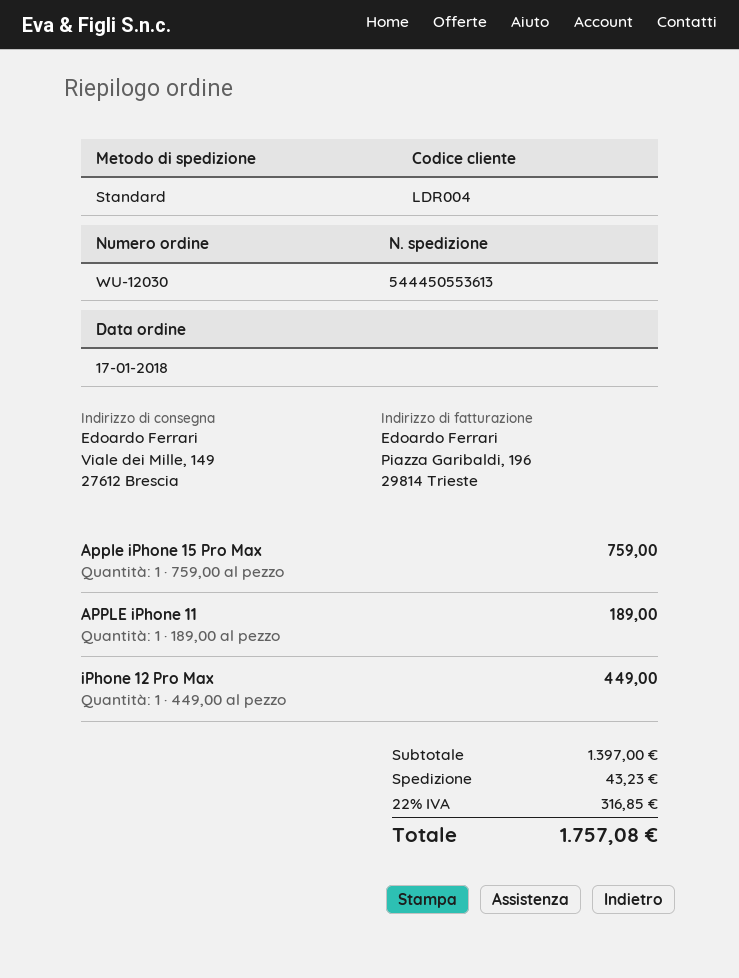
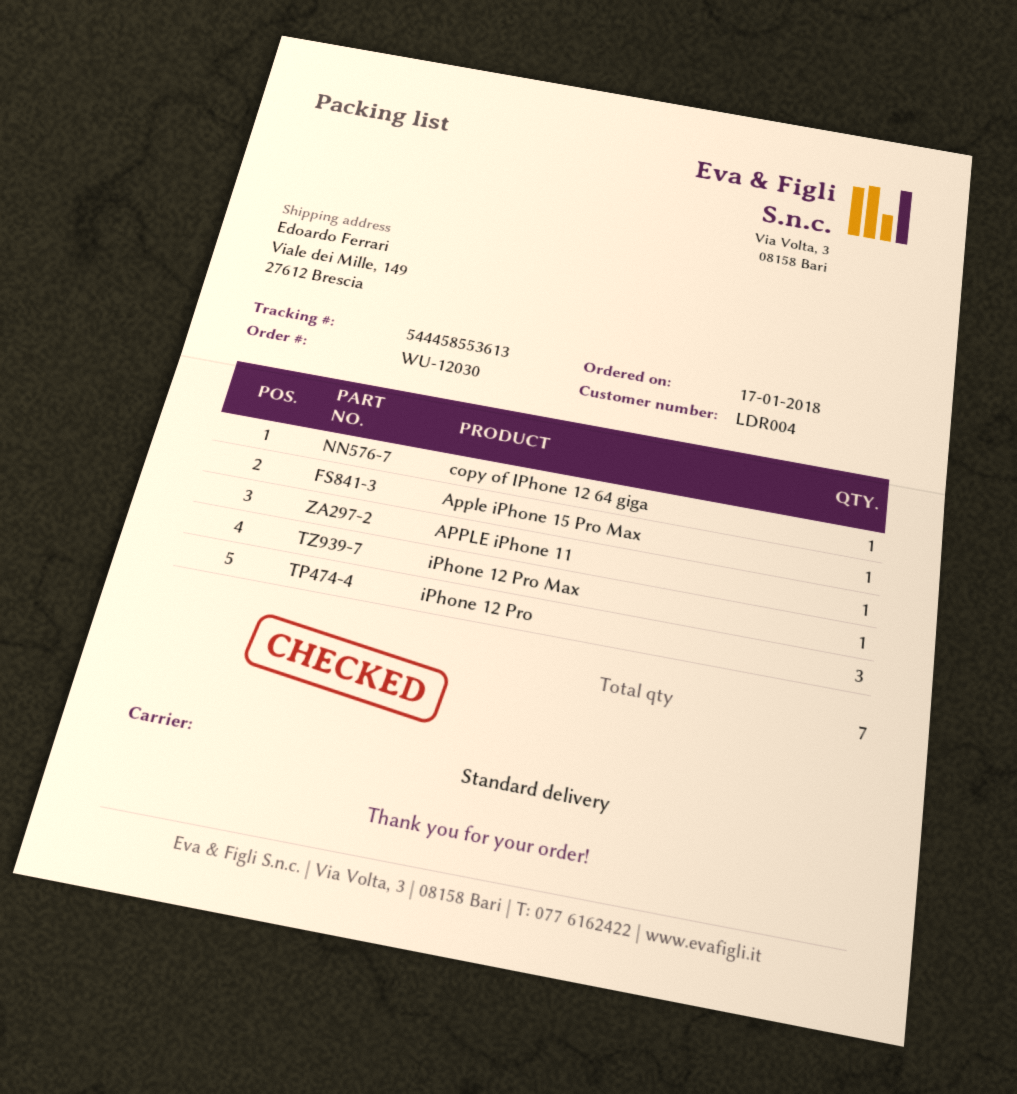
tracking number: 544450553613 -> 544458553613
copy of IPhone 12 64 giga: none -> 1
iPhone 12 Pro: none -> 3

